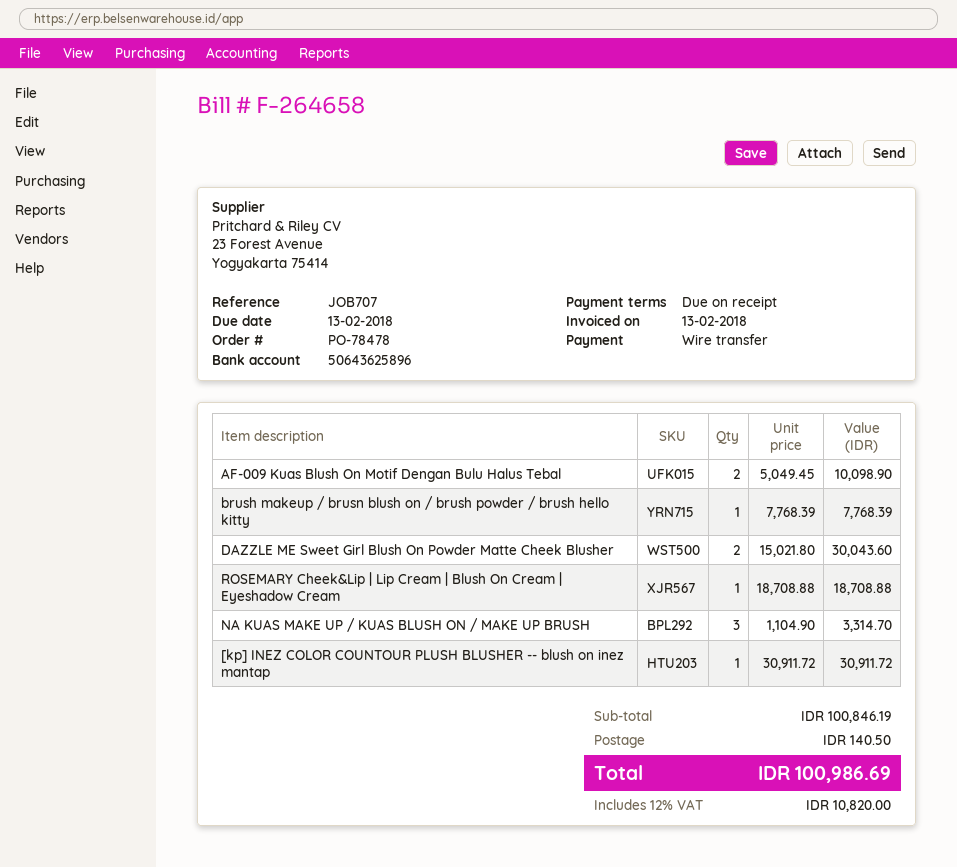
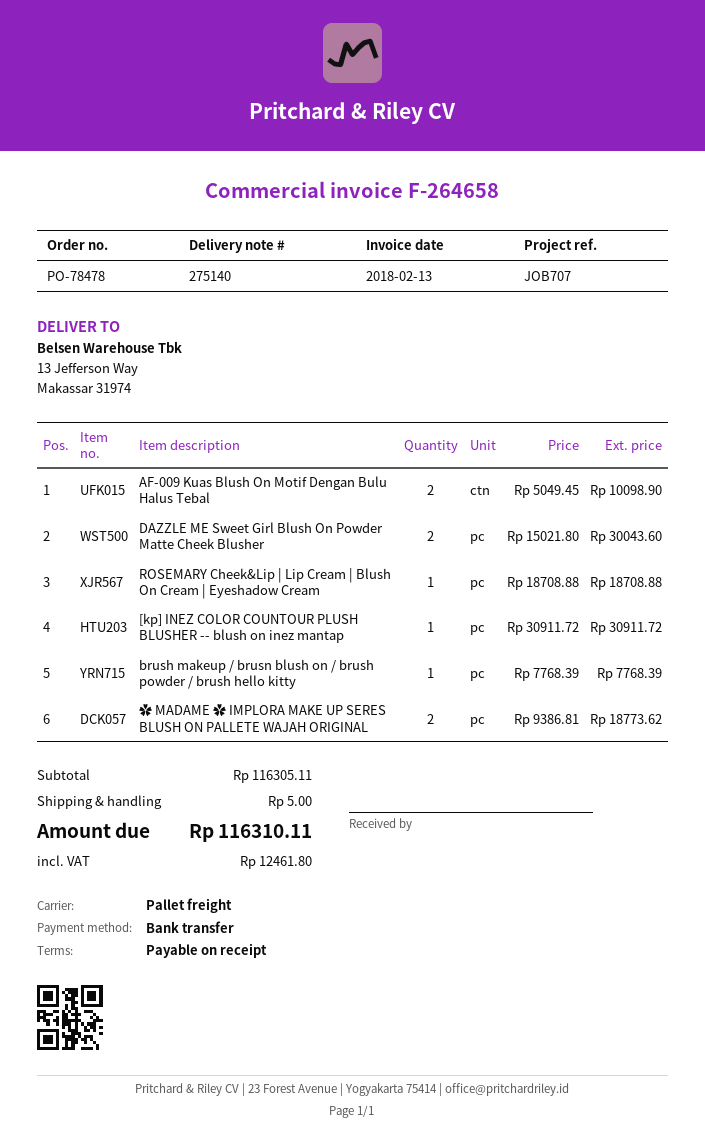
NA KUAS MAKE UP / KUAS BLUSH ON / MAKE UP BRUSH: 3 x 1104.90 = 3314.70 -> none
✿ MADAME ✿ IMPLORA MAKE UP SERES BLUSH ON PALLETE WAJAH ORIGINAL: none -> 2 x 9386.81 = 18773.62
subtotal: 100846.19 -> 116305.11
shipping: 140.50 -> 5.00
tax: 10820.00 -> 12461.80
total: 100986.69 -> 116310.11

